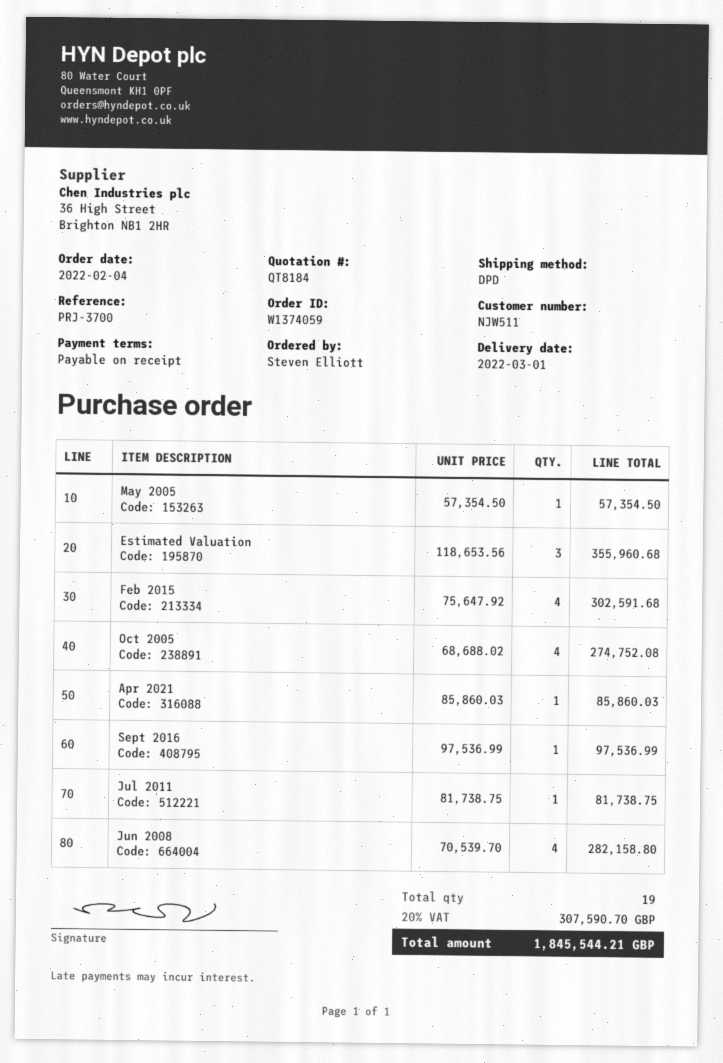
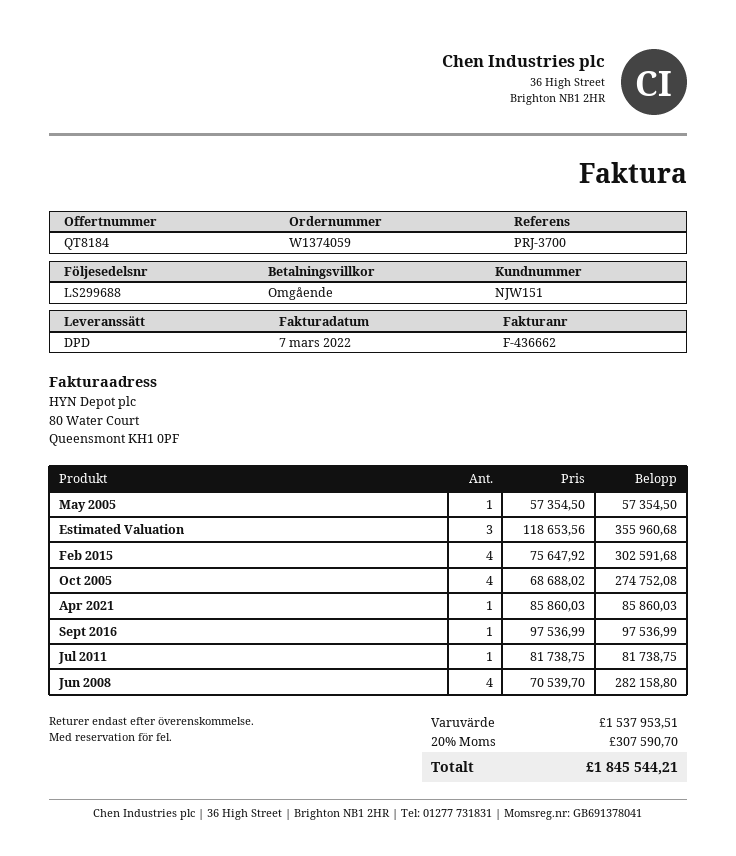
customer number: NJW511 -> NJW151

